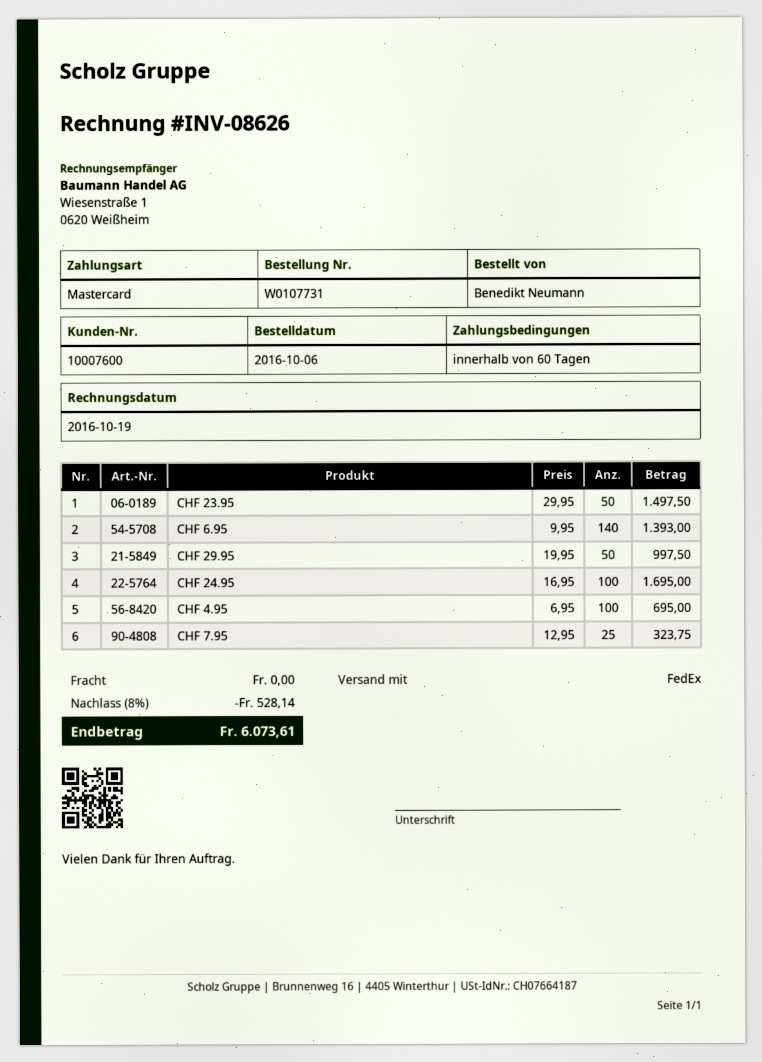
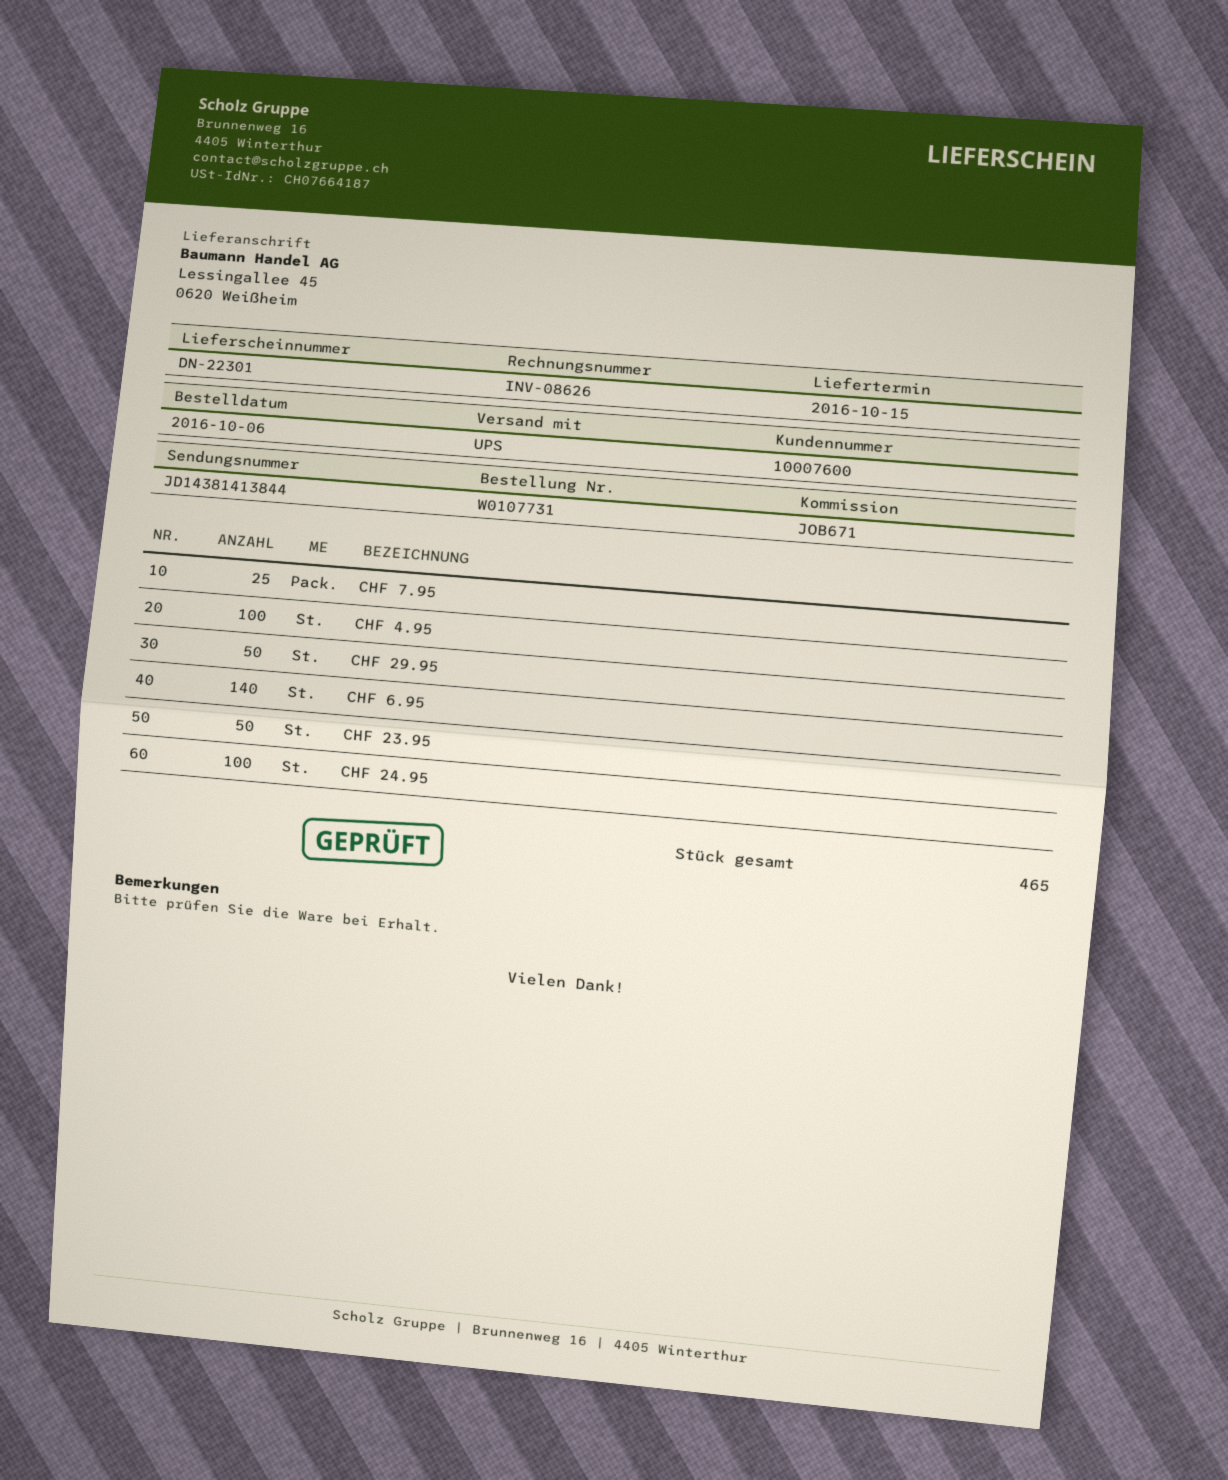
shipping method: FedEx -> UPS

